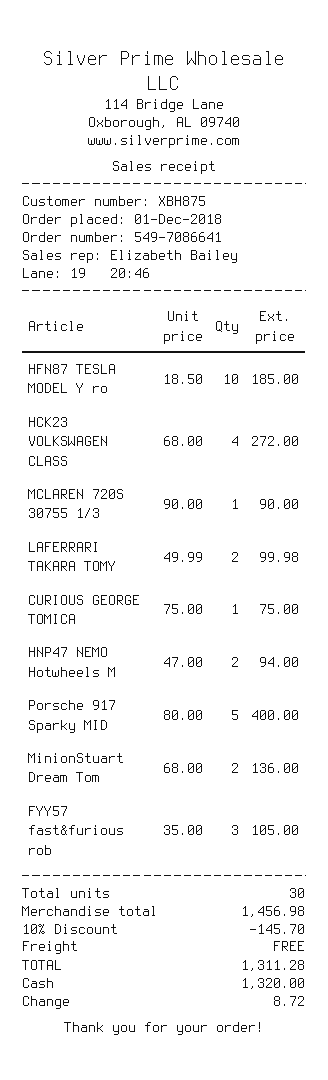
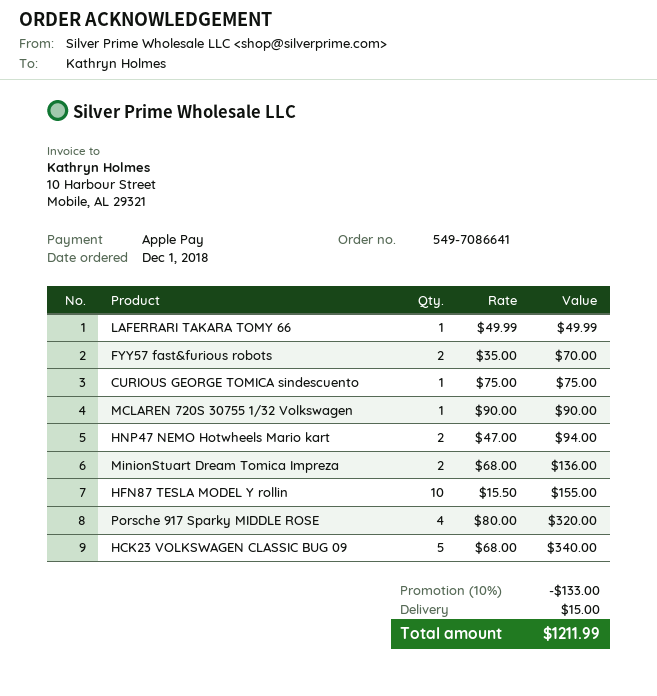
payment method: cash -> Apple Pay
HFN87 TESLA MODEL Y ro: 10 x 18.50 = 185.00 -> 10 x 15.50 = 155.00
HCK23 VOLKSWAGEN CLASS: 4 x 68.00 = 272.00 -> 5 x 68.00 = 340.00
LAFERRARI TAKARA TOMY: 2 x 49.99 = 99.98 -> 1 x 49.99 = 49.99
Porsche 917 Sparky MID: 5 x 80.00 = 400.00 -> 4 x 80.00 = 320.00
FYY57 fast&furious rob: 3 x 35.00 = 105.00 -> 2 x 35.00 = 70.00
discount: 10% = 145.70 -> 10% = 133.00
shipping: 0.00 -> 15.00
total: 1311.28 -> 1211.99

